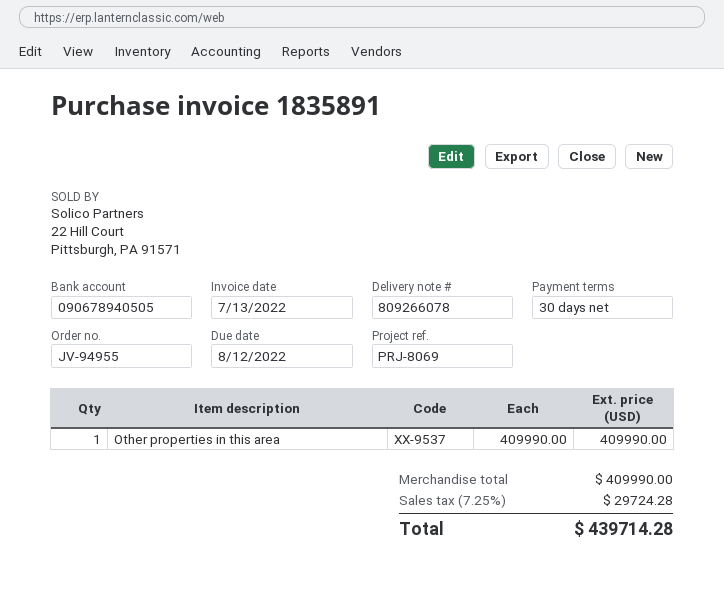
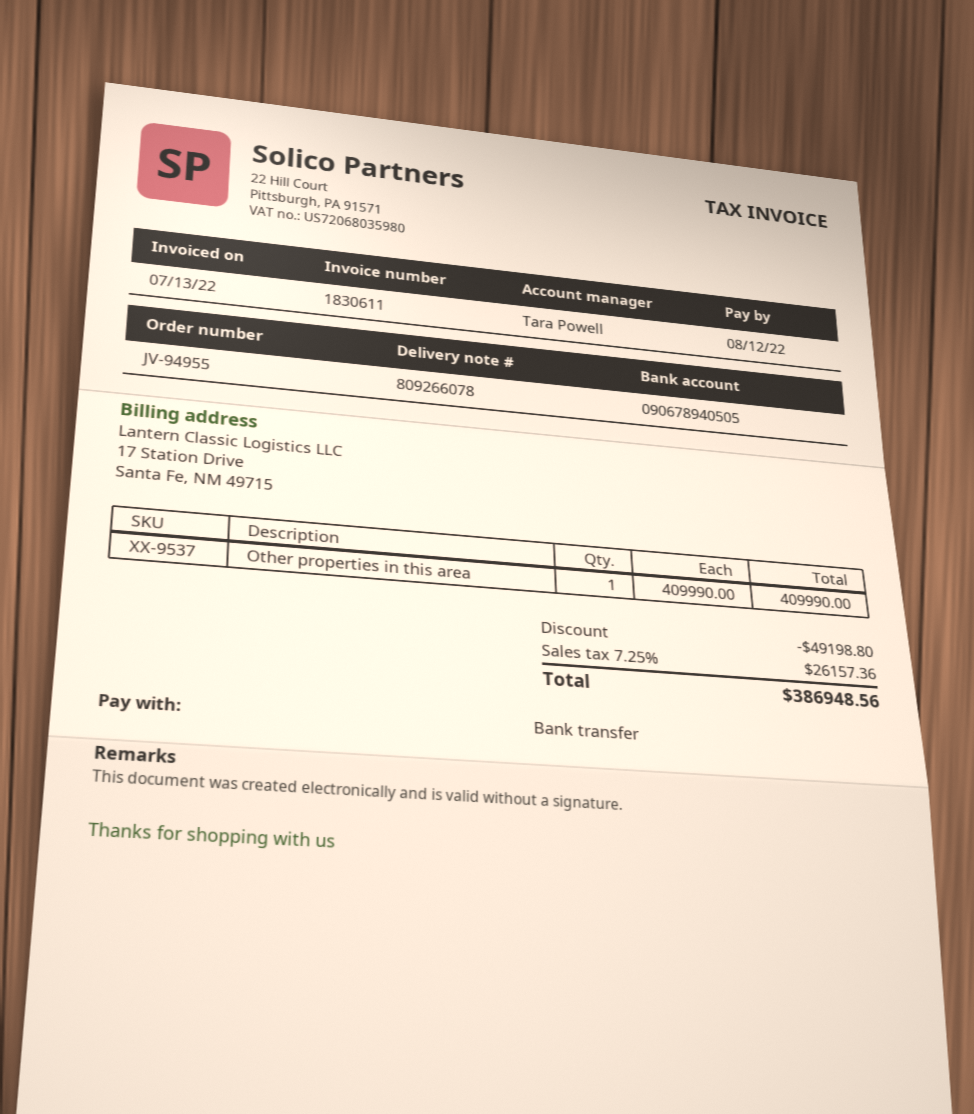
invoice number: 1835891 -> 1830611
discount: none -> 49198.80
tax: 7.25% = 29724.28 -> 7.25% = 26157.36
total: 439714.28 -> 386948.56

